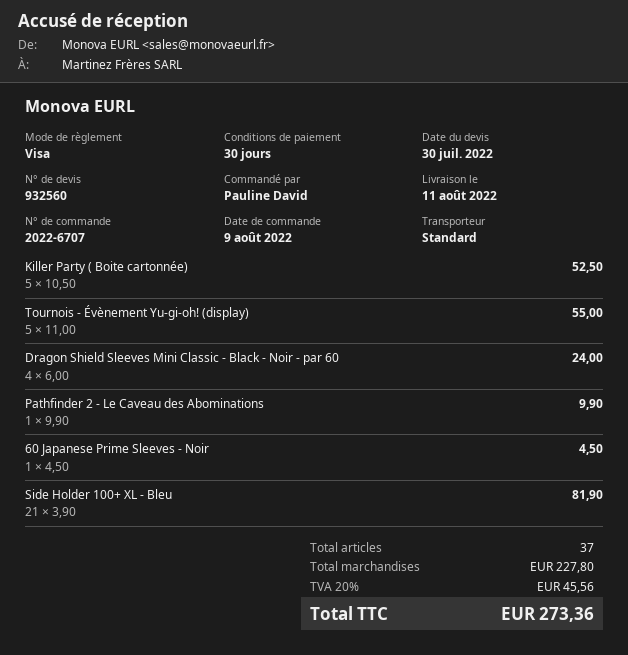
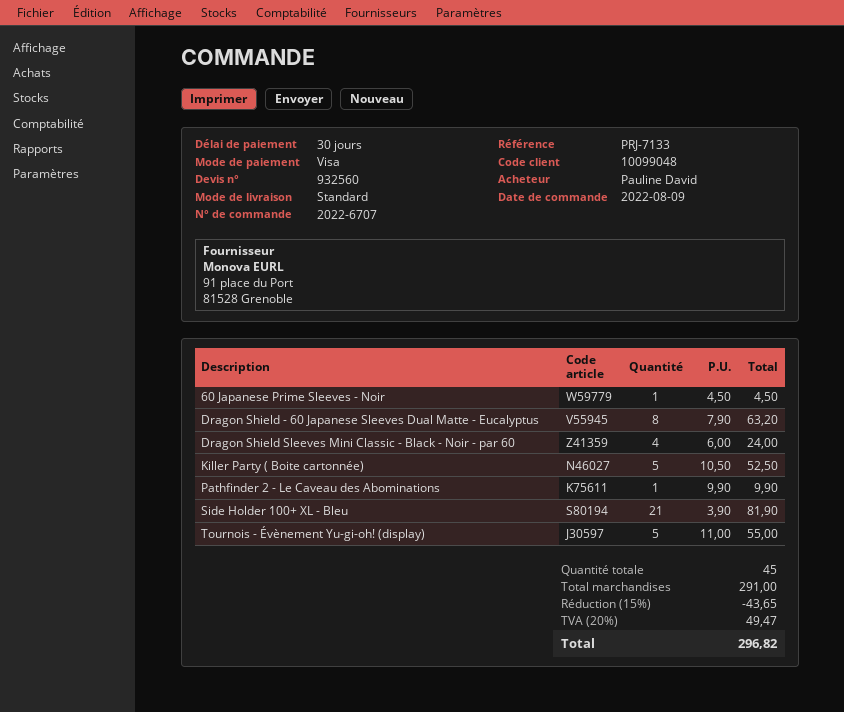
Dragon Shield - 60 Japanese Sleeves Dual Matte - Eucalyptus: none -> 8 x 7.90 = 63.20
total quantity: 37 -> 45
subtotal: 227.80 -> 291.00
discount: none -> 15% = 43.65
tax: 20% = 45.56 -> 20% = 49.47
total: 273.36 -> 296.82

